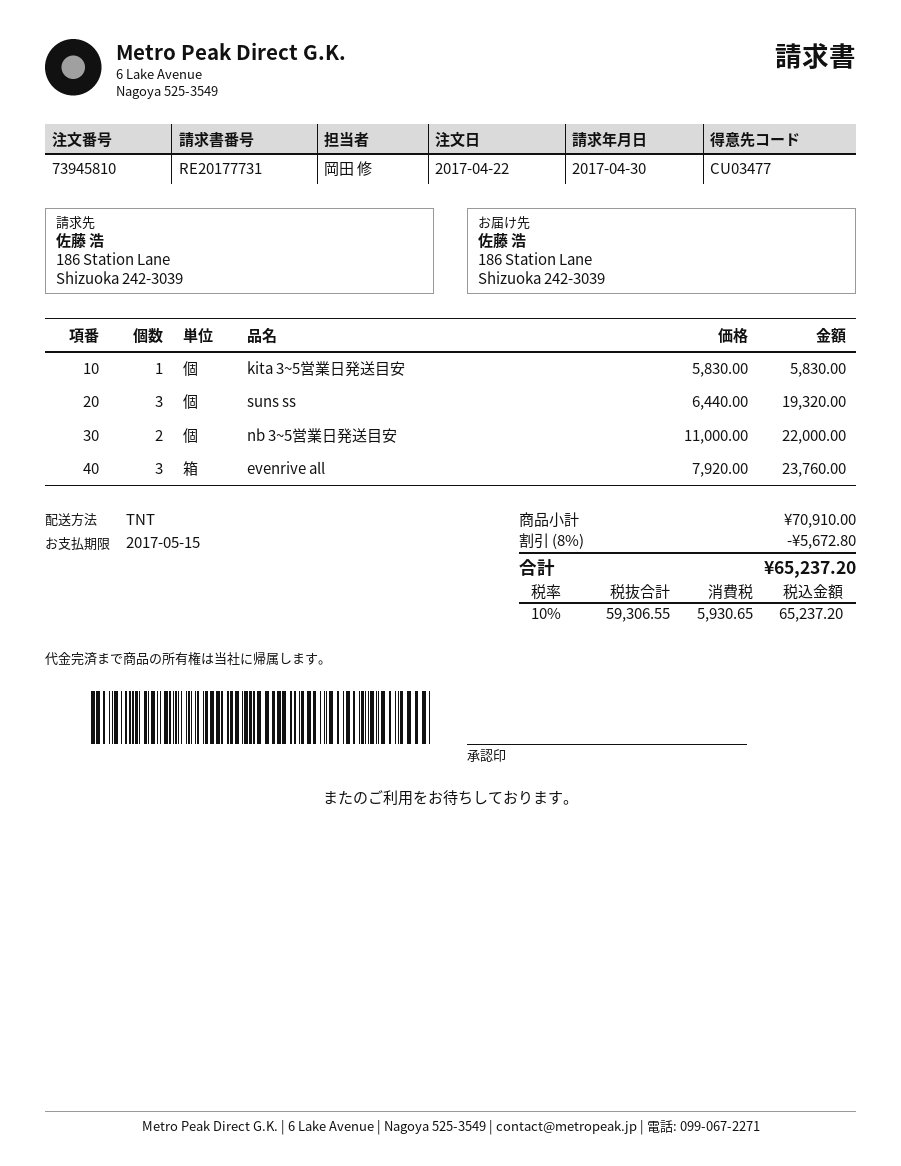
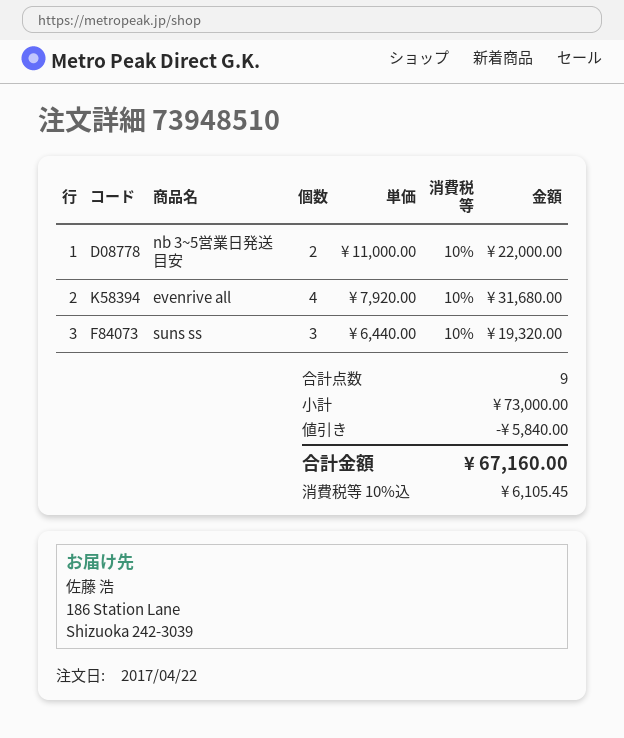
order number: 73945810 -> 73948510
kita 3~5営業日発送目安: 1 x 5830.00 = 5830.00 -> none
evenrive all: 3 x 7920.00 = 23760.00 -> 4 x 7920.00 = 31680.00
subtotal: 70910.00 -> 73000.00
discount: 5672.80 -> 5840.00
tax: 10% = 5930.65 -> 10% = 6105.45
total: 65237.20 -> 67160.00

